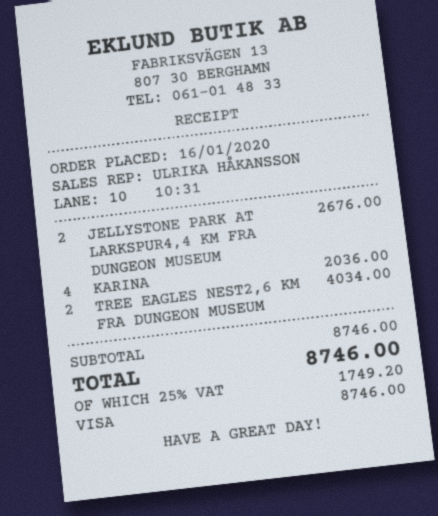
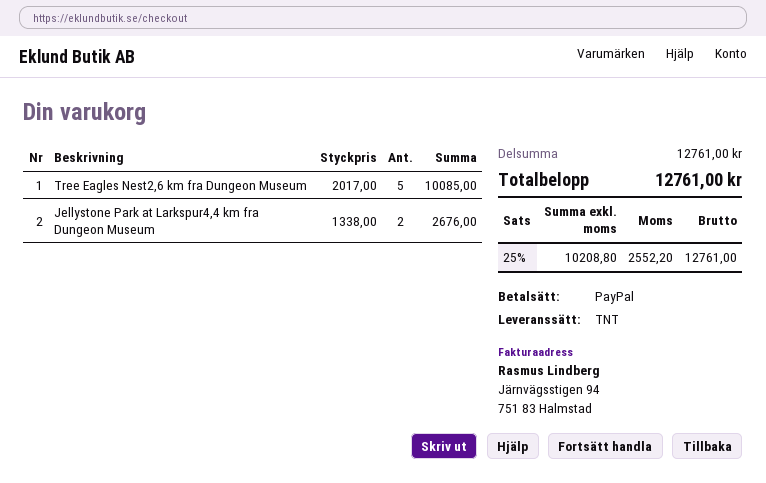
payment method: Visa -> PayPal
KARINA: 4 for 2036.00 -> none
TREE EAGLES NEST2,6 KM FRA DUNGEON MUSEUM: 2 for 4034.00 -> 5 for 10085.00
subtotal: 8746.00 -> 12761.00
tax: 25% = 1749.20 -> 25% = 2552.20
total: 8746.00 -> 12761.00

